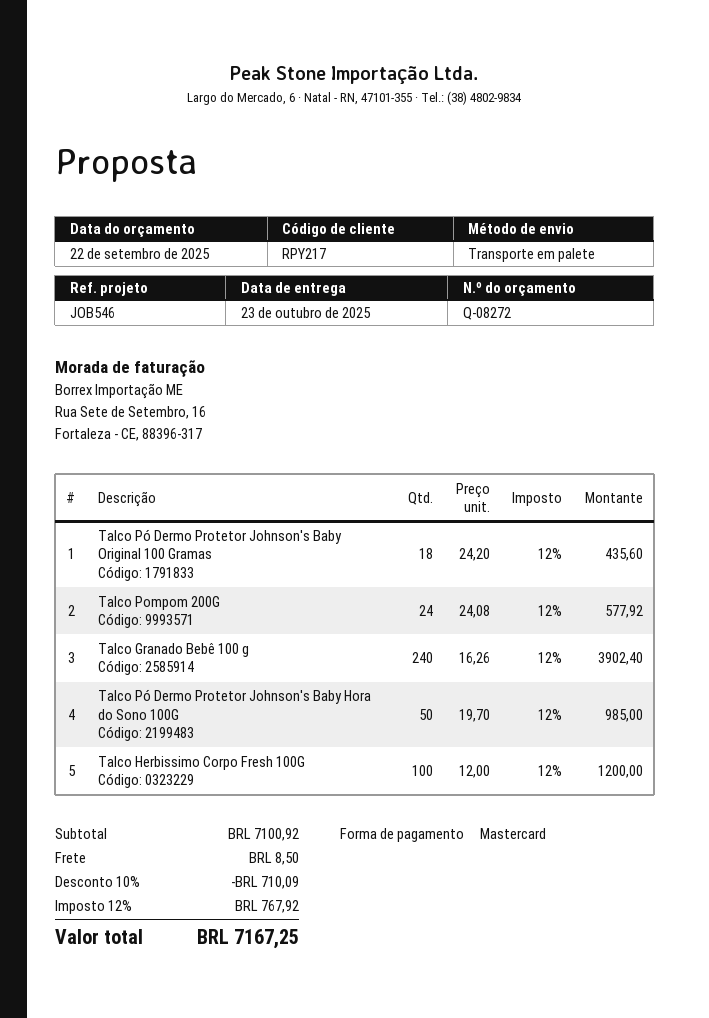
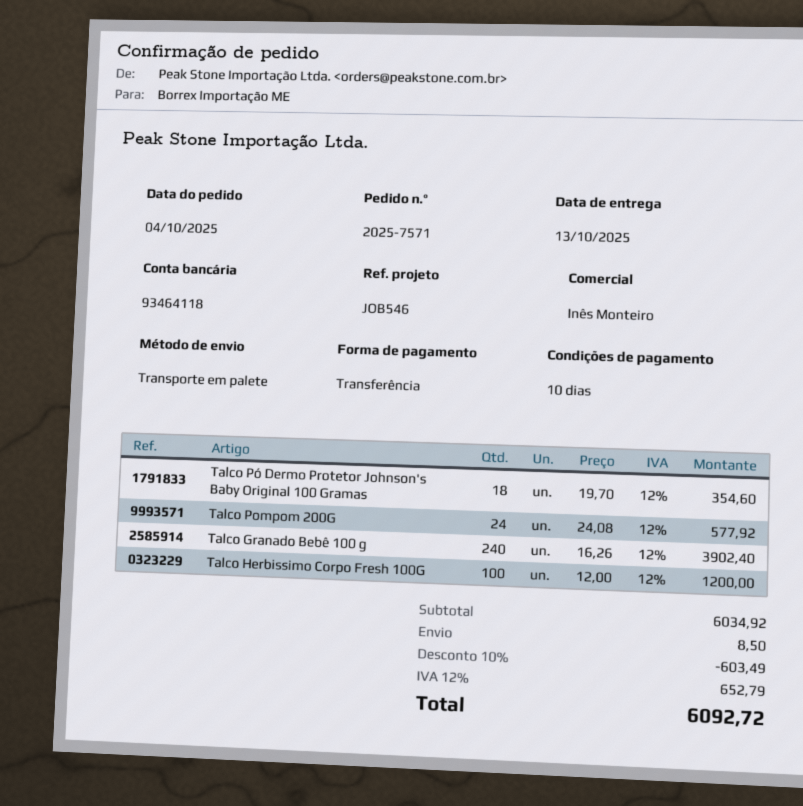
delivery date: 2025-10-23 -> 2025-10-13
payment method: Mastercard -> bank transfer
Talco Pó Dermo Protetor Johnson's Baby Original 100 Gramas: 18 x 24.20 = 435.60 -> 18 x 19.70 = 354.60
Talco Pó Dermo Protetor Johnson's Baby Hora do Sono 100G: 50 x 19.70 = 985.00 -> none
subtotal: 7100.92 -> 6034.92
discount: 10% = 710.09 -> 10% = 603.49
tax: 12% = 767.92 -> 12% = 652.79
total: 7167.25 -> 6092.72

